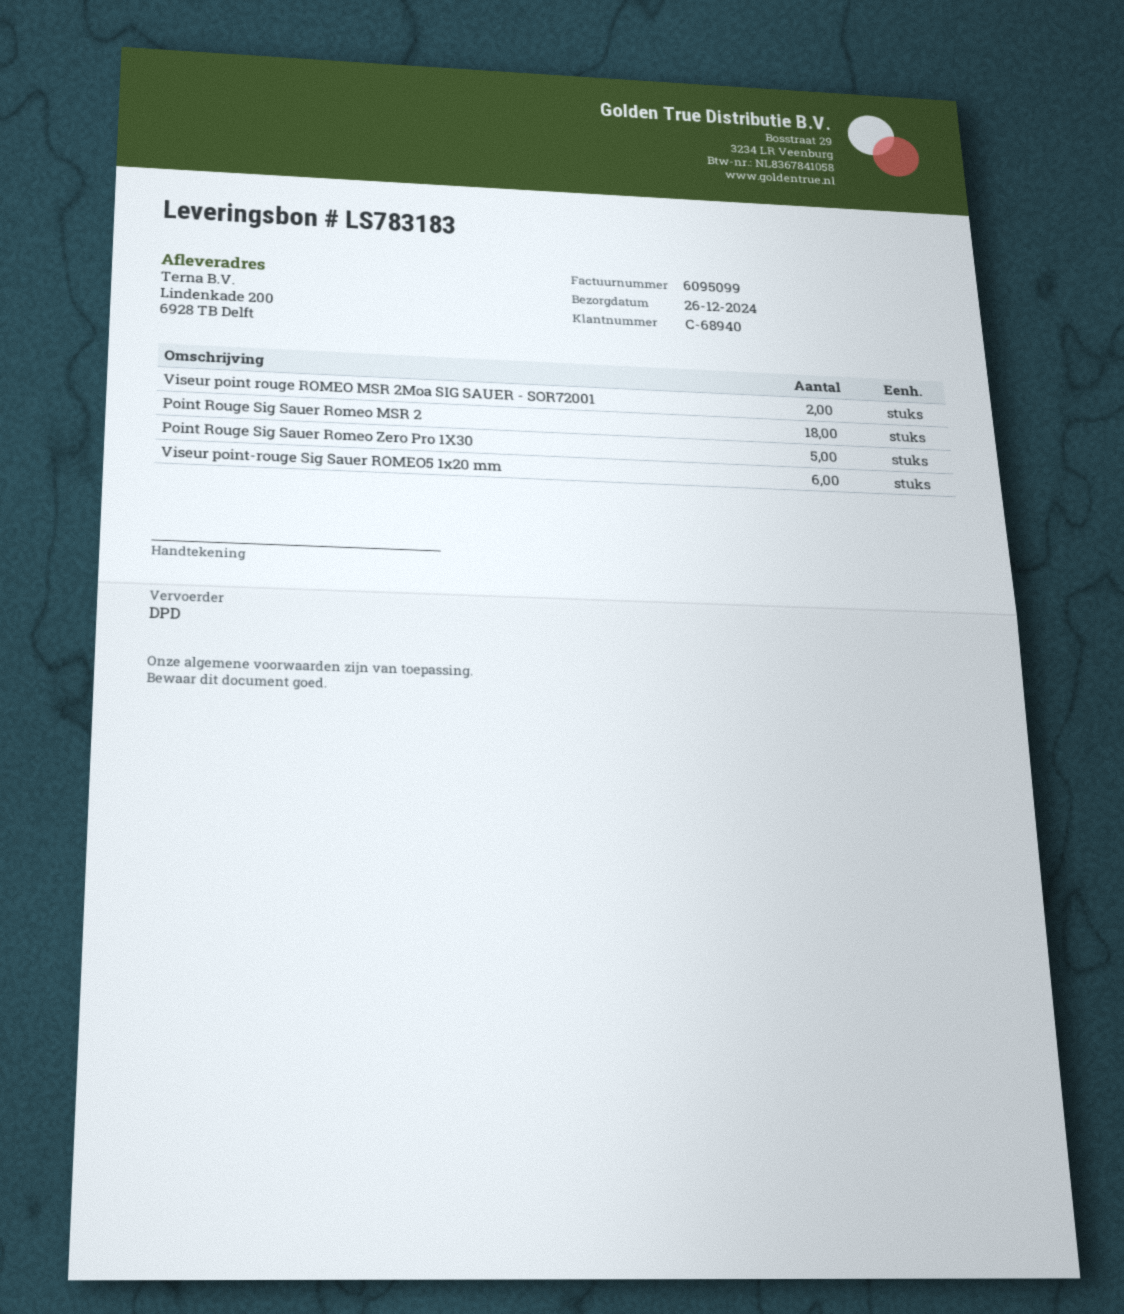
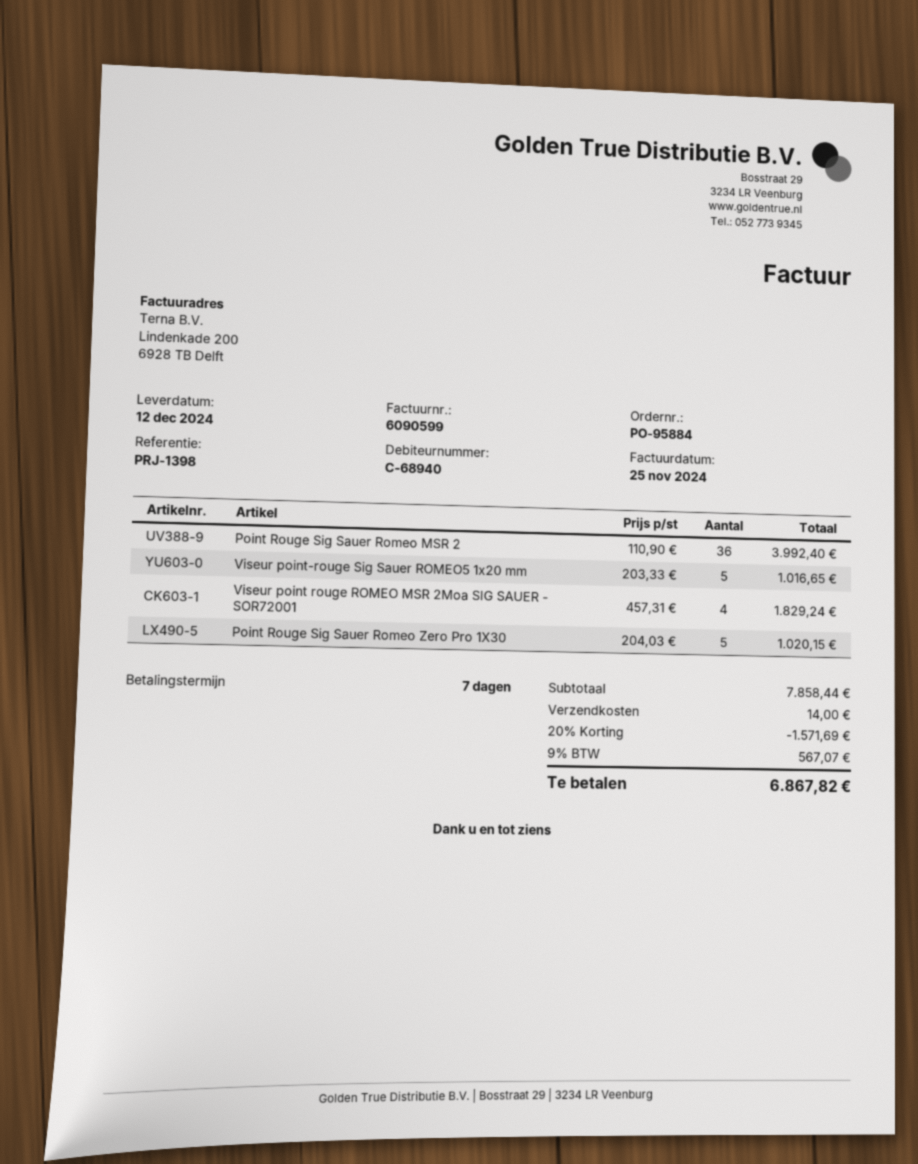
delivery date: 2024-12-26 -> 2024-12-12
invoice number: 6095099 -> 6090599
Viseur point rouge ROMEO MSR 2Moa SIG SAUER - SOR72001: 2 -> 4
Point Rouge Sig Sauer Romeo MSR 2: 18 -> 36
Viseur point-rouge Sig Sauer ROMEO5 1x20 mm: 6 -> 5

